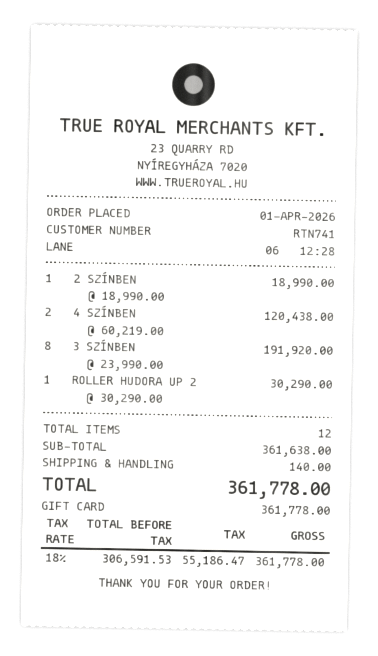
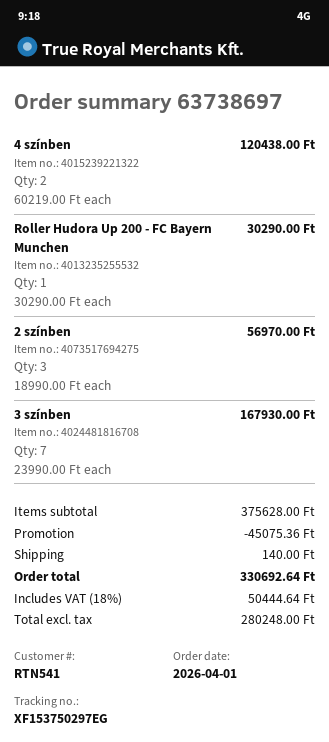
customer number: RTN741 -> RTN541
2 SZÍNBEN: 1 x 18990.00 = 18990.00 -> 3 x 18990.00 = 56970.00
3 SZÍNBEN: 8 x 23990.00 = 191920.00 -> 7 x 23990.00 = 167930.00
subtotal: 361638.00 -> 375628.00
discount: none -> 45075.36
net: 306591.53 -> 280248.00
tax: 18% = 55186.47 -> 18% = 50444.64
total: 361778.00 -> 330692.64

